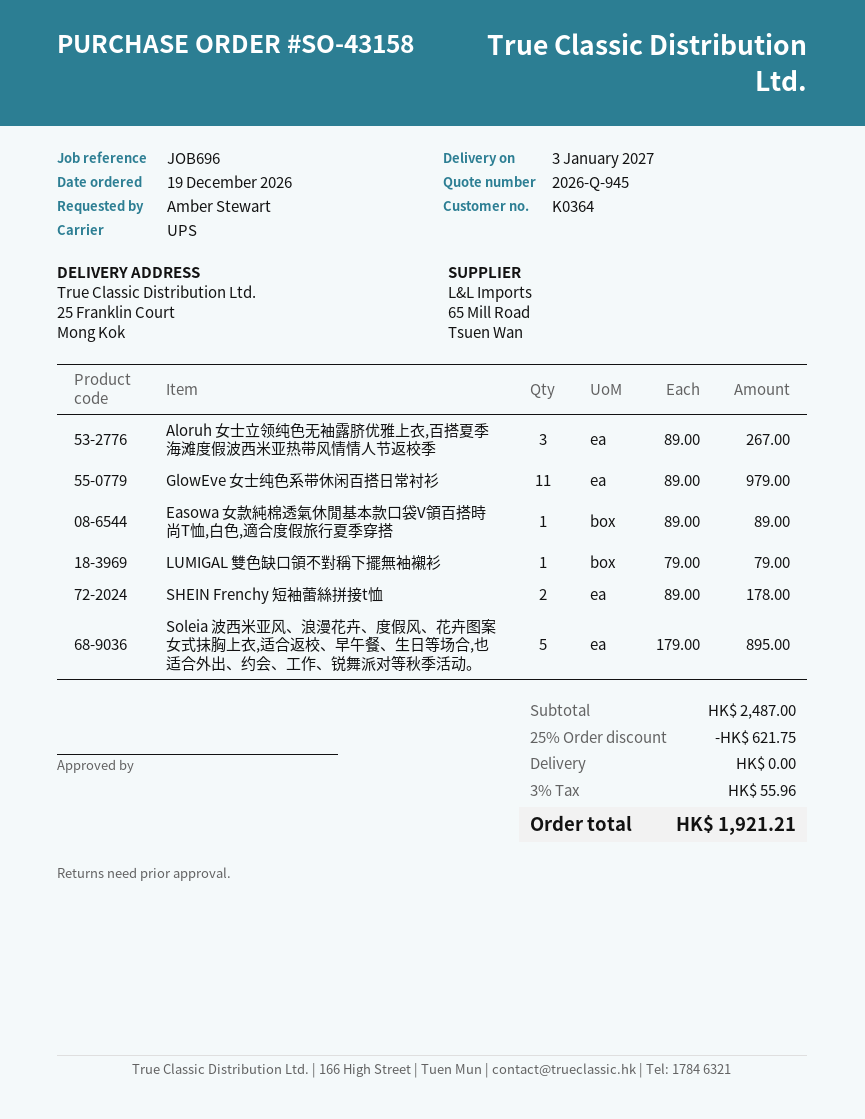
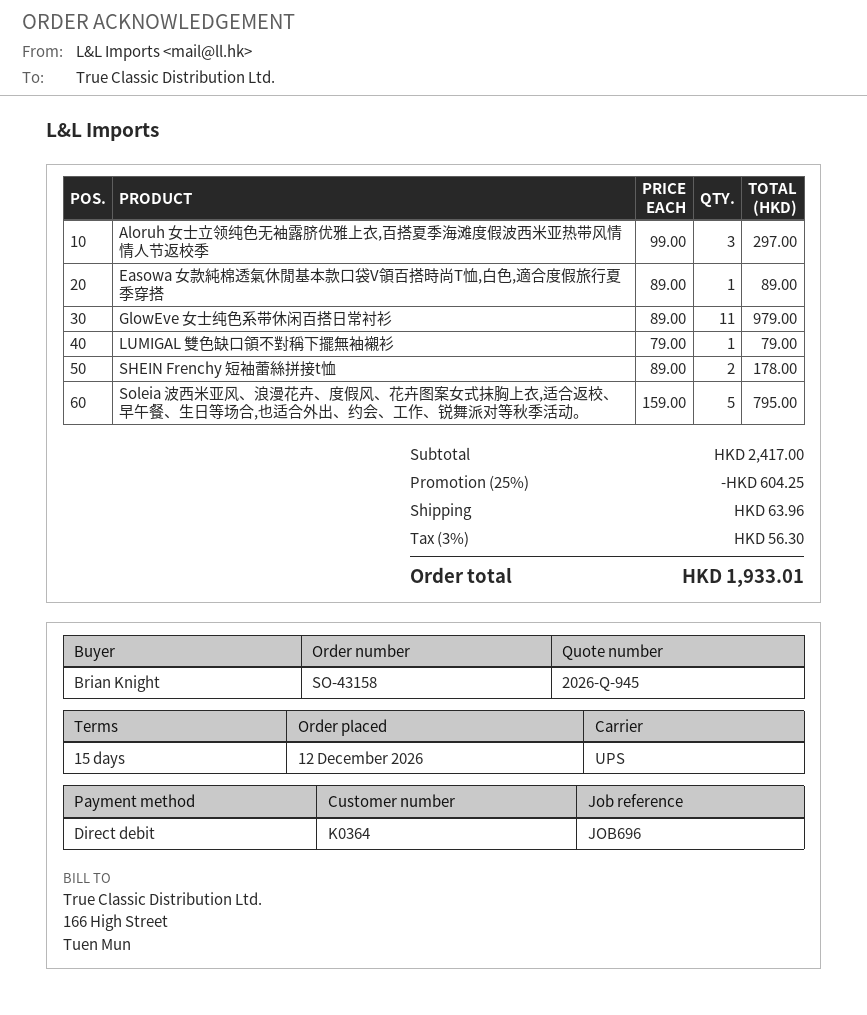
order date: 2026-12-19 -> 2026-12-12
ordered by: Amber Stewart -> Brian Knight
Aloruh 女士立领纯色无袖露脐优雅上衣,百搭夏季海滩度假波西米亚热带风情情人节返校季: 3 x 89.00 = 267.00 -> 3 x 99.00 = 297.00
Soleia 波西米亚风、浪漫花卉、度假风、花卉图案女式抹胸上衣,适合返校、早午餐、生日等场合,也适合外出、约会、工作、锐舞派对等秋季活动。: 5 x 179.00 = 895.00 -> 5 x 159.00 = 795.00
subtotal: 2487.00 -> 2417.00
discount: 25% = 621.75 -> 25% = 604.25
shipping: 0.00 -> 63.96
tax: 3% = 55.96 -> 3% = 56.30
total: 1921.21 -> 1933.01

